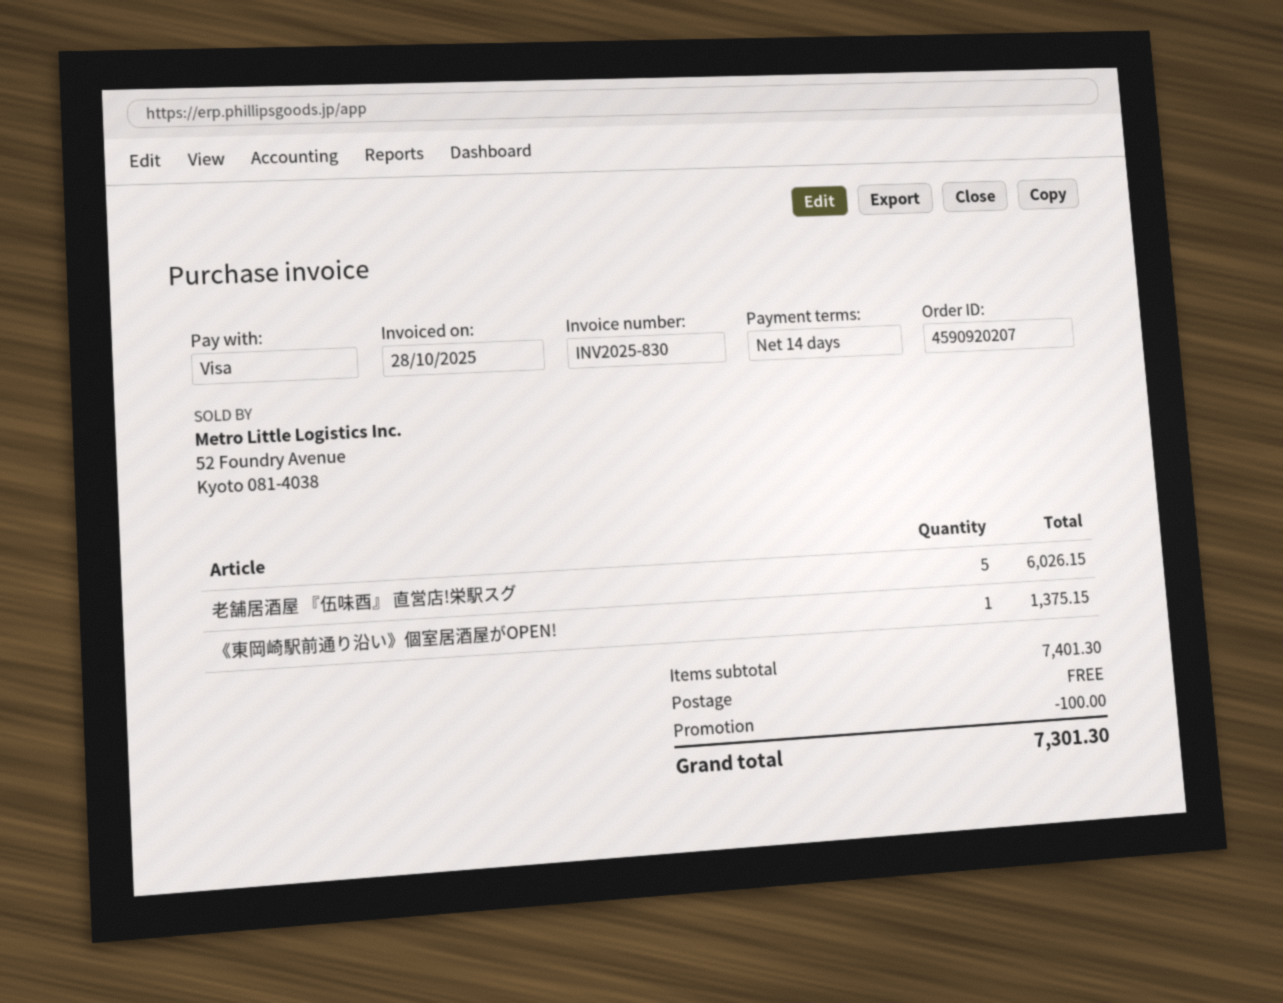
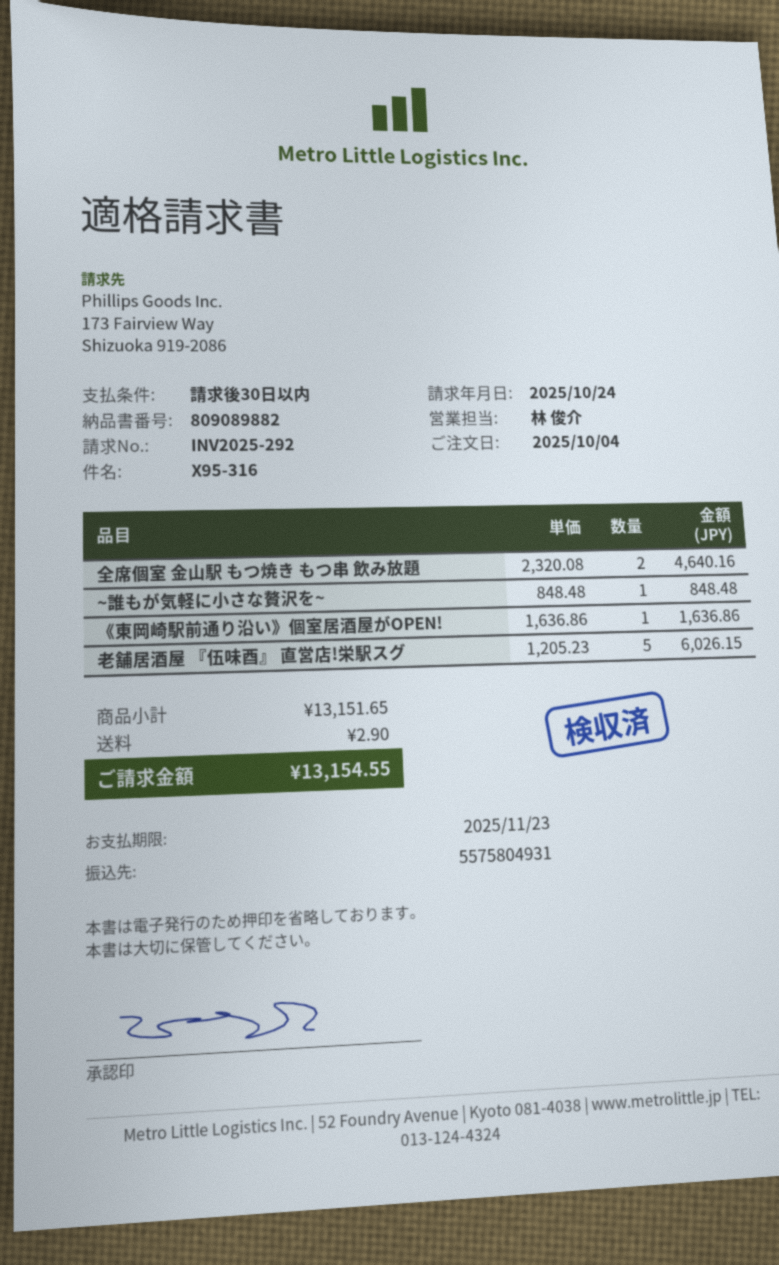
invoice number: INV2025-830 -> INV2025-292
invoice date: 2025-10-28 -> 2025-10-24
payment terms: 14 days -> 30 days
《東岡崎駅前通り沿い》個室居酒屋がOPEN!: 1 for 1375.15 -> 1 for 1636.86
全席個室 金山駅 もつ焼き もつ串 飲み放題: none -> 2 for 4640.16
~誰もが気軽に小さな贅沢を~: none -> 1 for 848.48
subtotal: 7401.30 -> 13151.65
discount: 100.00 -> none
shipping: 0.00 -> 2.90
total: 7301.30 -> 13154.55

